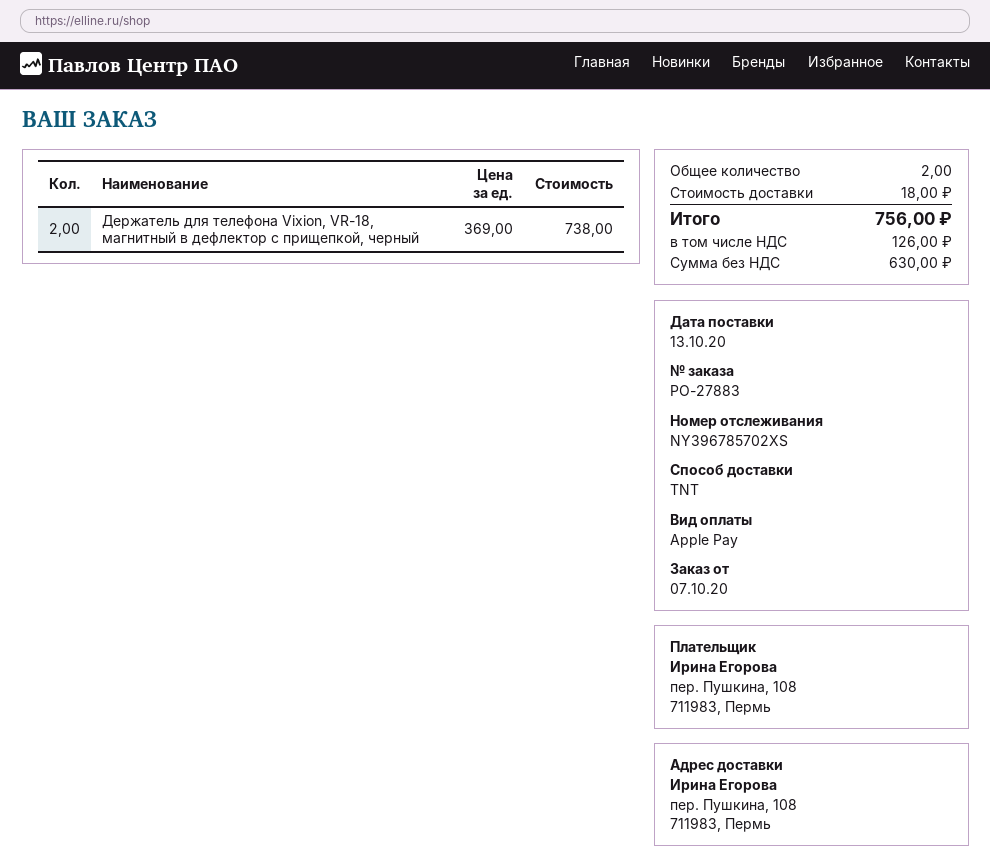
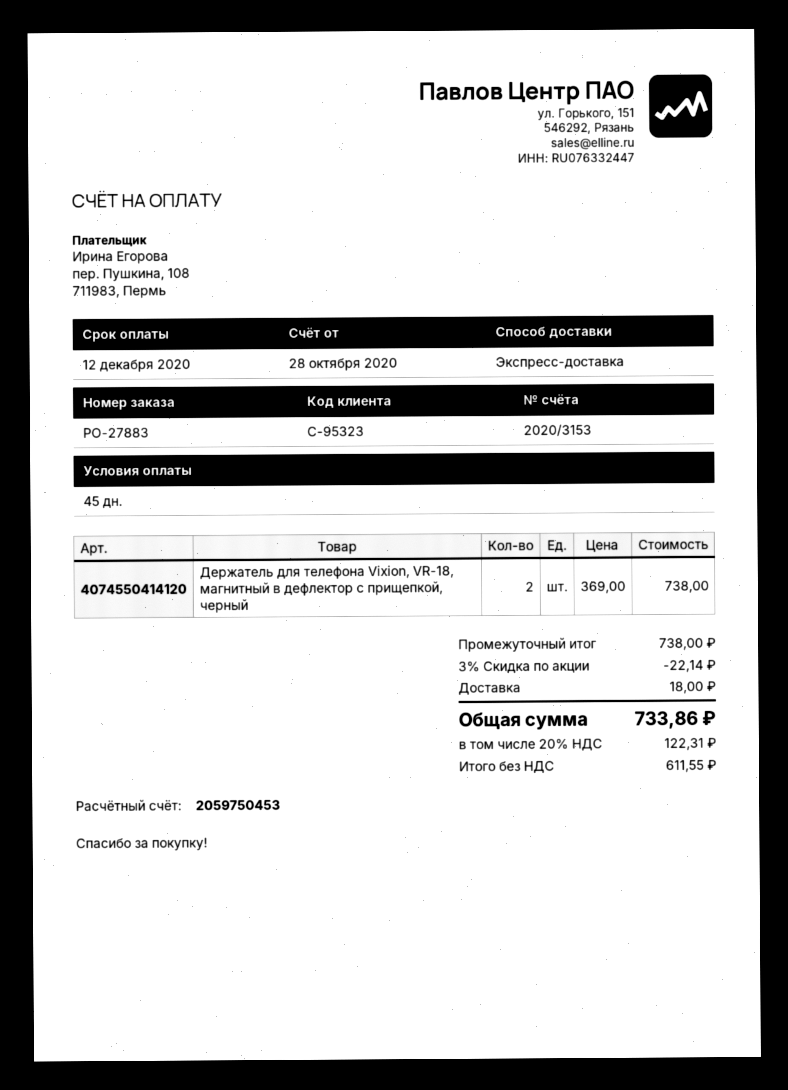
shipping method: TNT -> express
discount: none -> 3% = 22.14
net: 630.00 -> 611.55
tax: 126.00 -> 122.31
total: 756.00 -> 733.86

